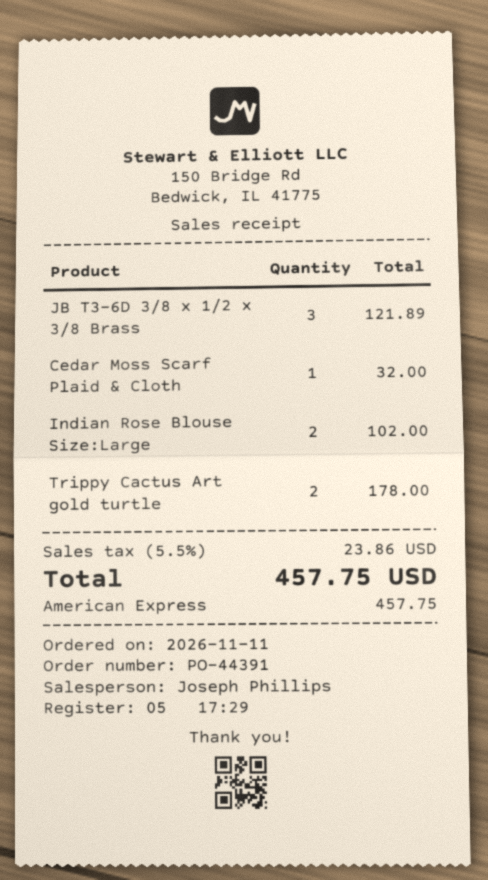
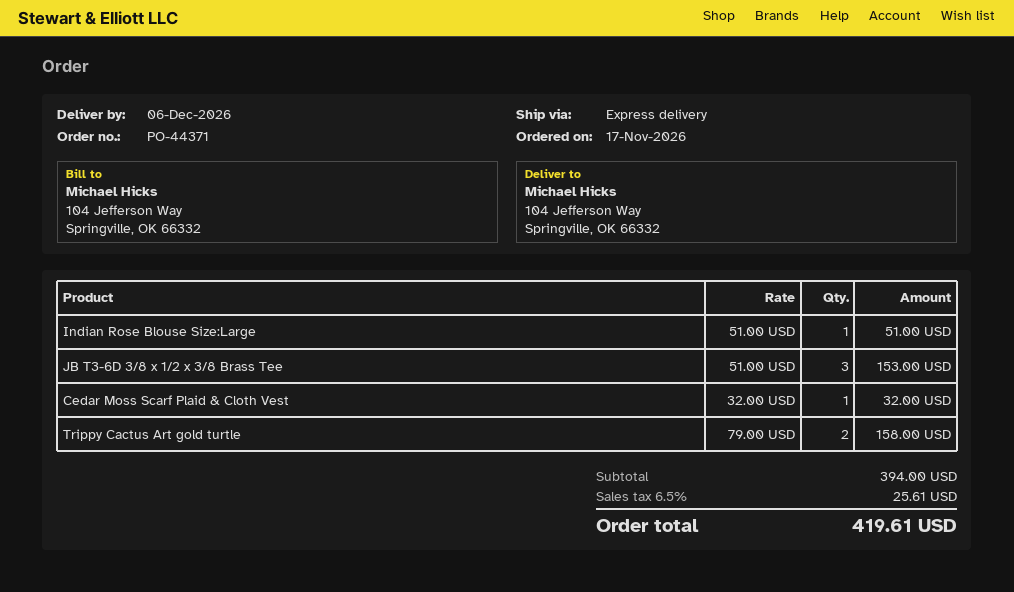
order number: PO-44391 -> PO-44371
order date: 2026-11-11 -> 2026-11-17
JB T3-6D 3/8 x 1/2 x 3/8 Brass: 3 for 121.89 -> 3 for 153.00
Indian Rose Blouse Size:Large: 2 for 102.00 -> 1 for 51.00
Trippy Cactus Art gold turtle: 2 for 178.00 -> 2 for 158.00
tax: 5.5% = 23.86 -> 6.5% = 25.61
total: 457.75 -> 419.61

